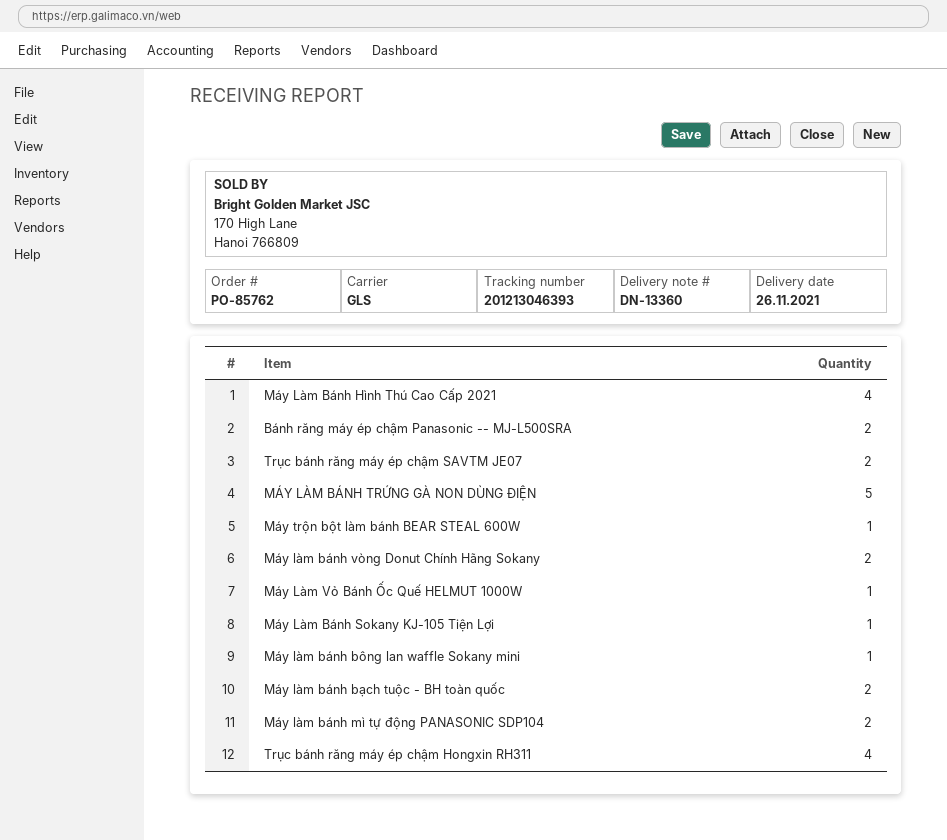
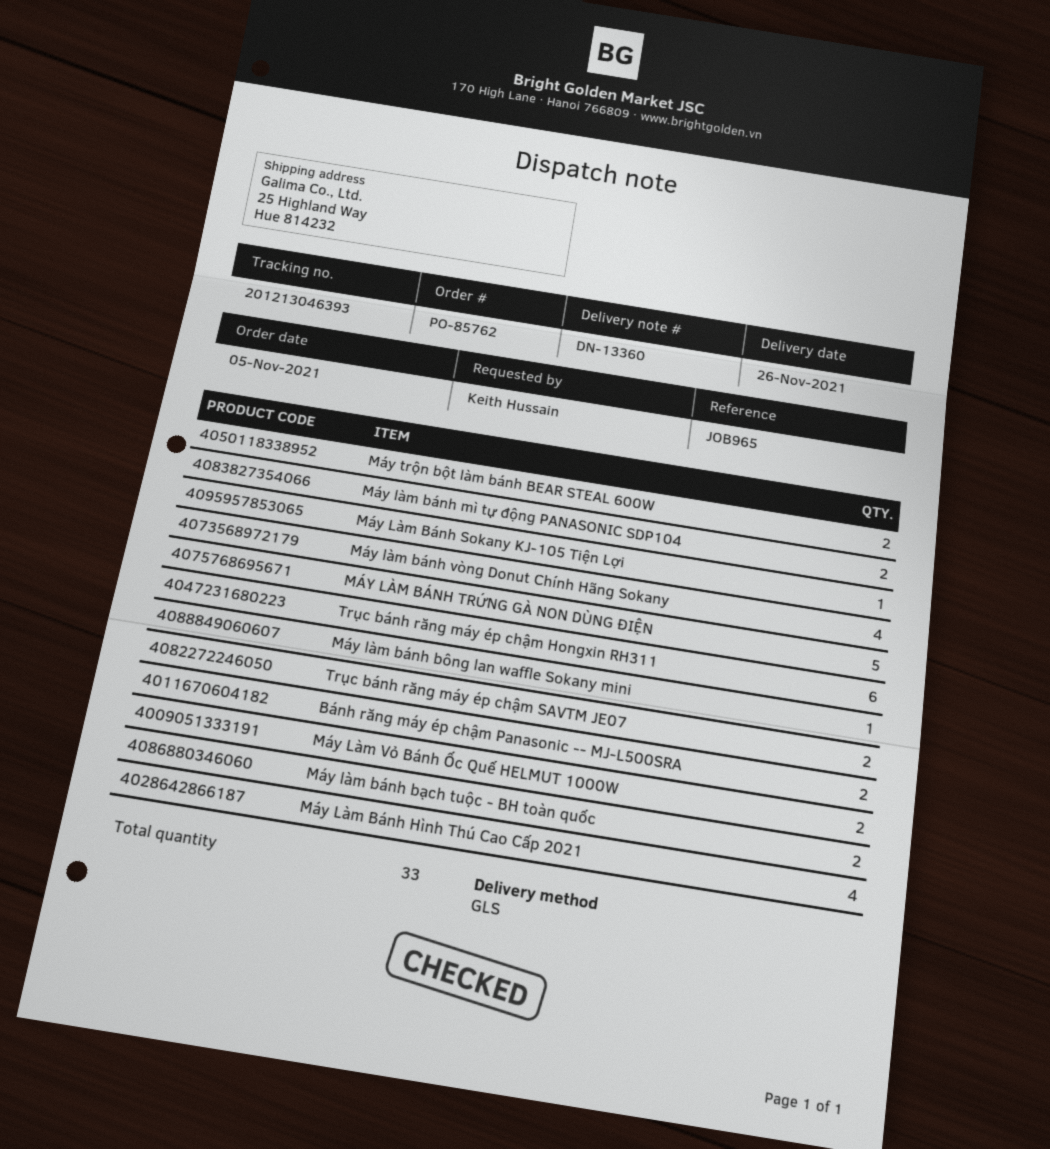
Máy trộn bột làm bánh BEAR STEAL 600W: 1 -> 2
Máy làm bánh vòng Donut Chính Hãng Sokany: 2 -> 4
Máy Làm Vỏ Bánh Ốc Quế HELMUT 1000W: 1 -> 2
Trục bánh răng máy ép chậm Hongxin RH311: 4 -> 6

